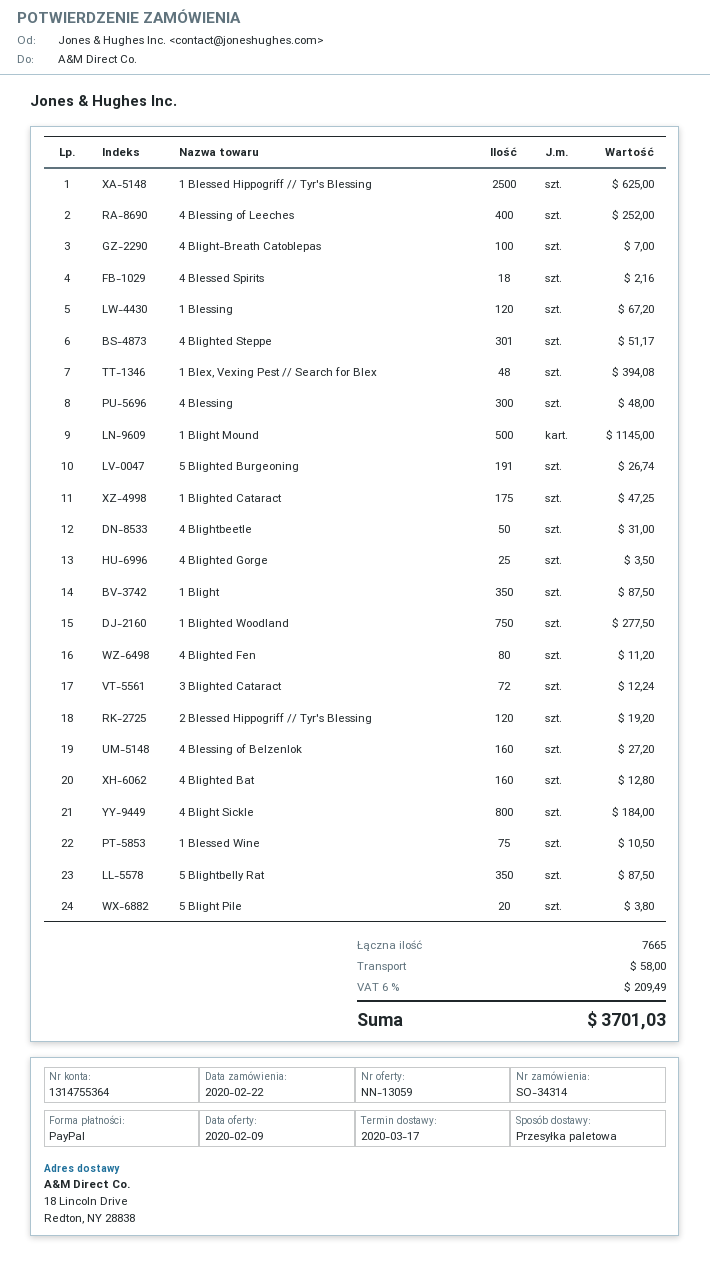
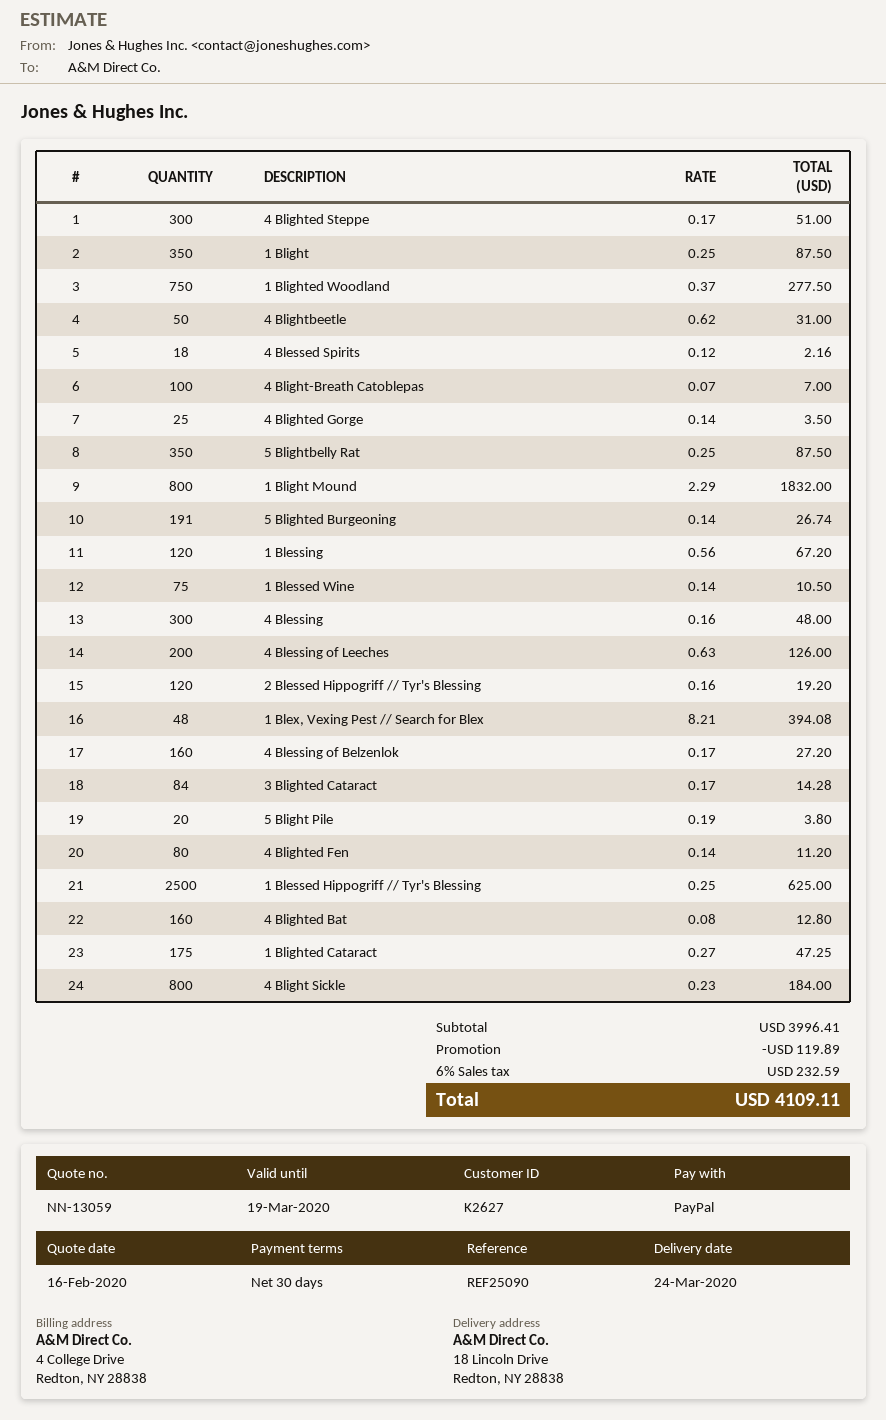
quote date: 2020-02-09 -> 2020-02-16
delivery date: 2020-03-17 -> 2020-03-24
4 Blessing of Leeches: 400 for 252.00 -> 200 for 126.00
4 Blighted Steppe: 301 for 51.17 -> 300 for 51.00
1 Blight Mound: 500 for 1145.00 -> 800 for 1832.00
3 Blighted Cataract: 72 for 12.24 -> 84 for 14.28
discount: none -> 119.89
shipping: 58.00 -> none
tax: 6% = 209.49 -> 6% = 232.59
total: 3701.03 -> 4109.11

